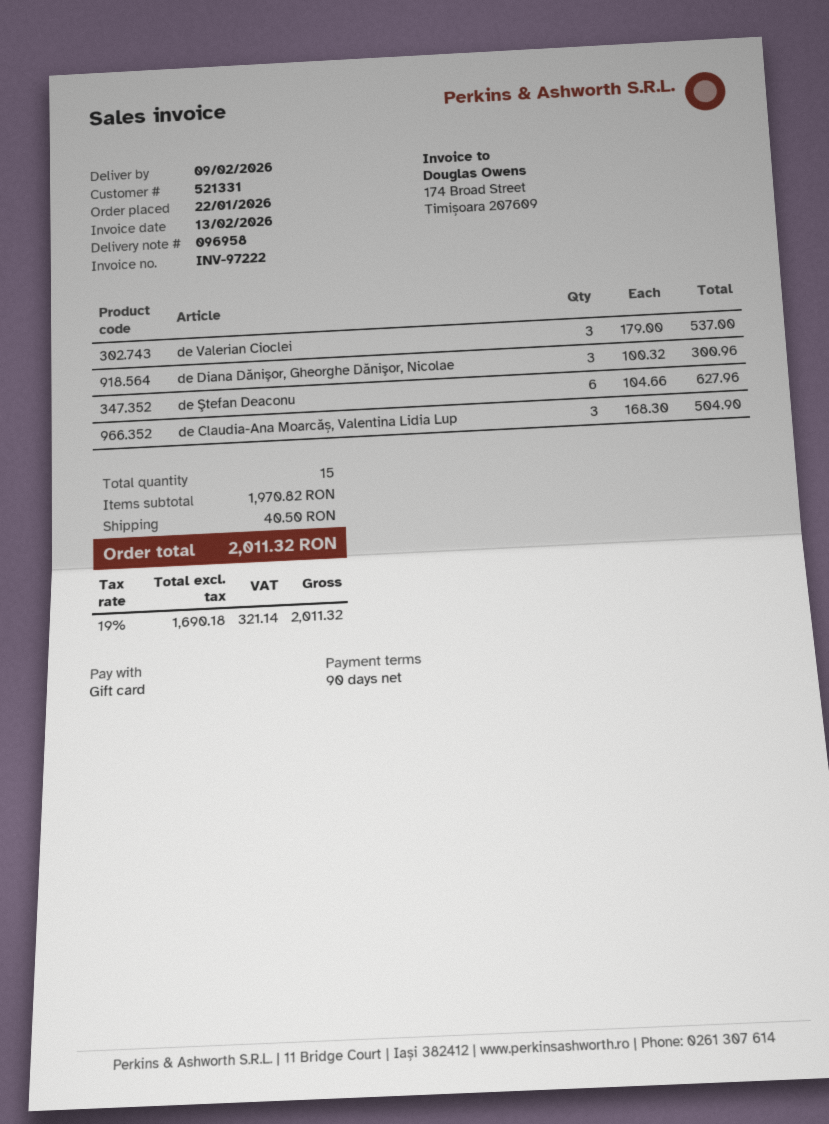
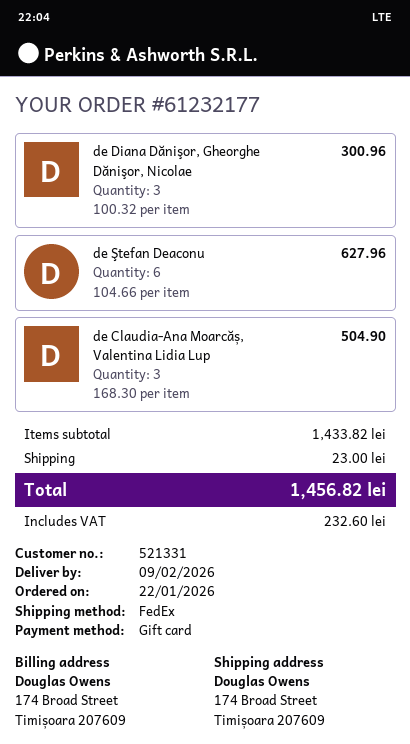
de Valerian Cioclei: 3 x 179.00 = 537.00 -> none
subtotal: 1970.82 -> 1433.82
shipping: 40.50 -> 23.00
tax: 321.14 -> 232.60
total: 2011.32 -> 1456.82

